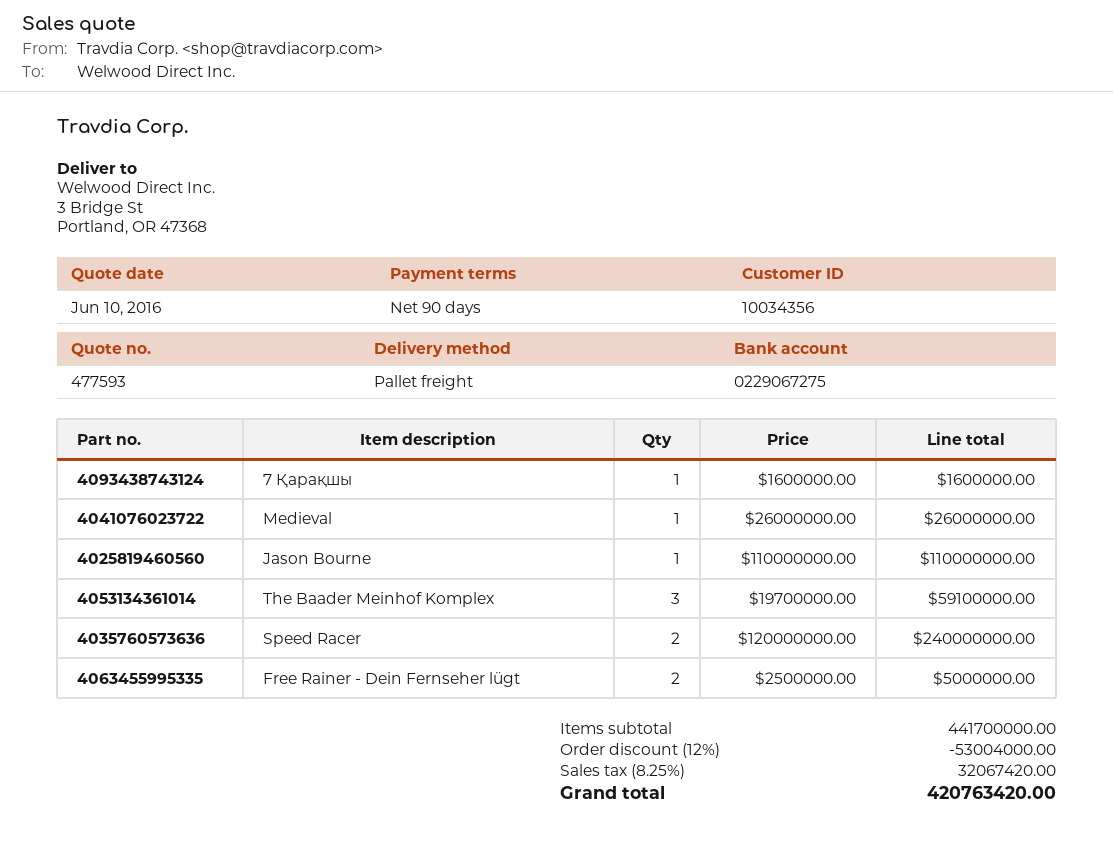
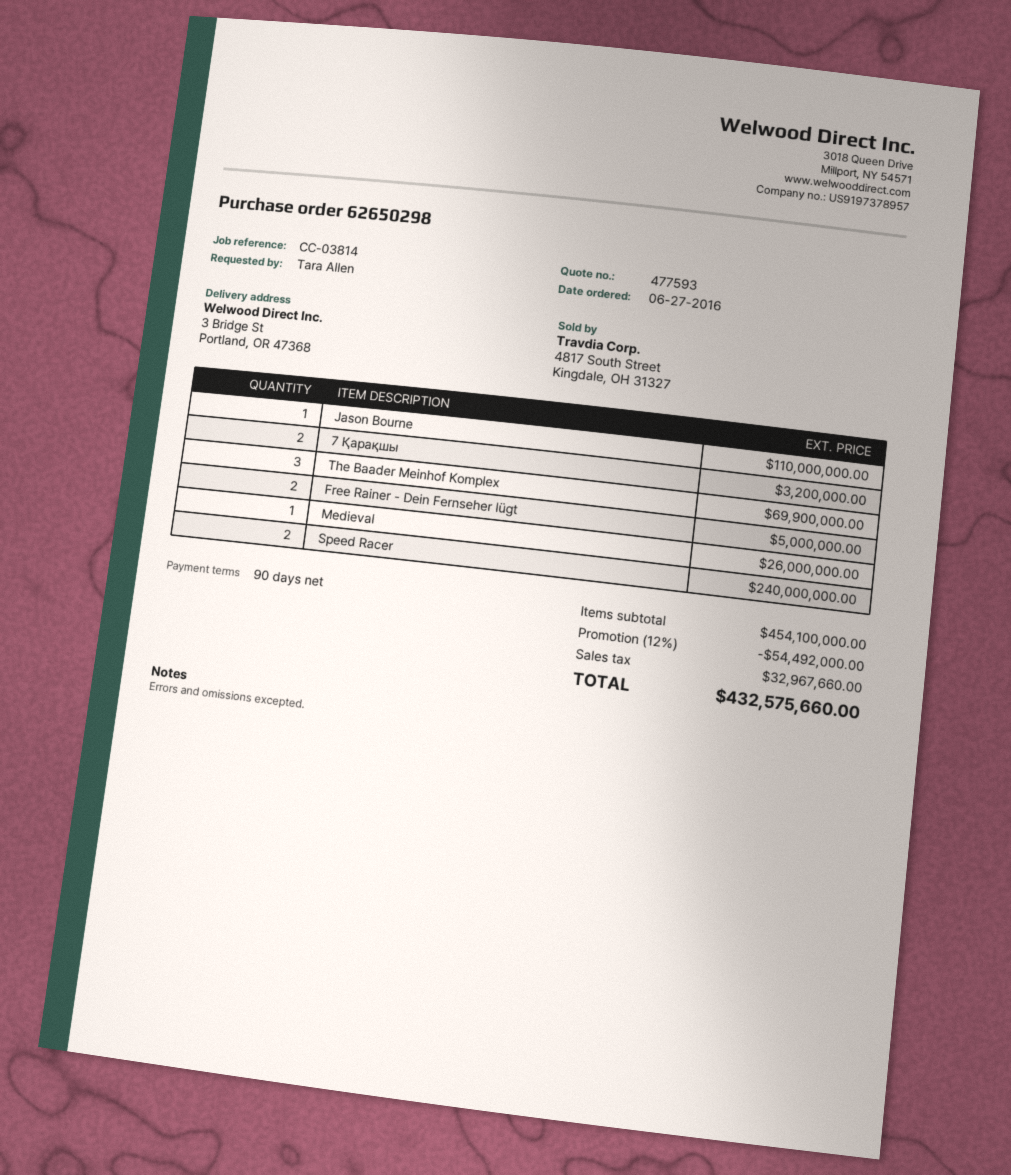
7 Қарақшы: 1 for 1600000.00 -> 2 for 3200000.00
The Baader Meinhof Komplex: 3 for 59100000.00 -> 3 for 69900000.00
subtotal: 441700000.00 -> 454100000.00
discount: 12% = 53004000.00 -> 12% = 54492000.00
tax: 32067420.00 -> 32967660.00
total: 420763420.00 -> 432575660.00

